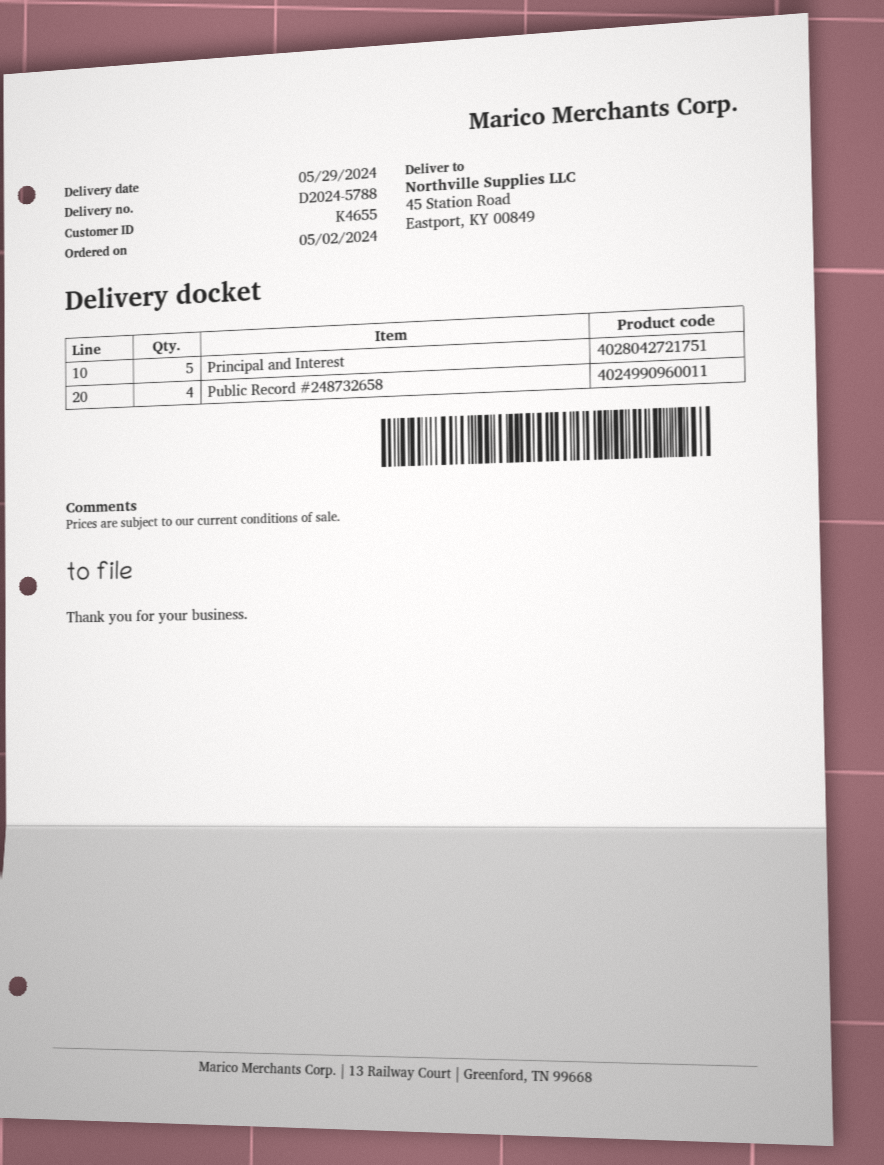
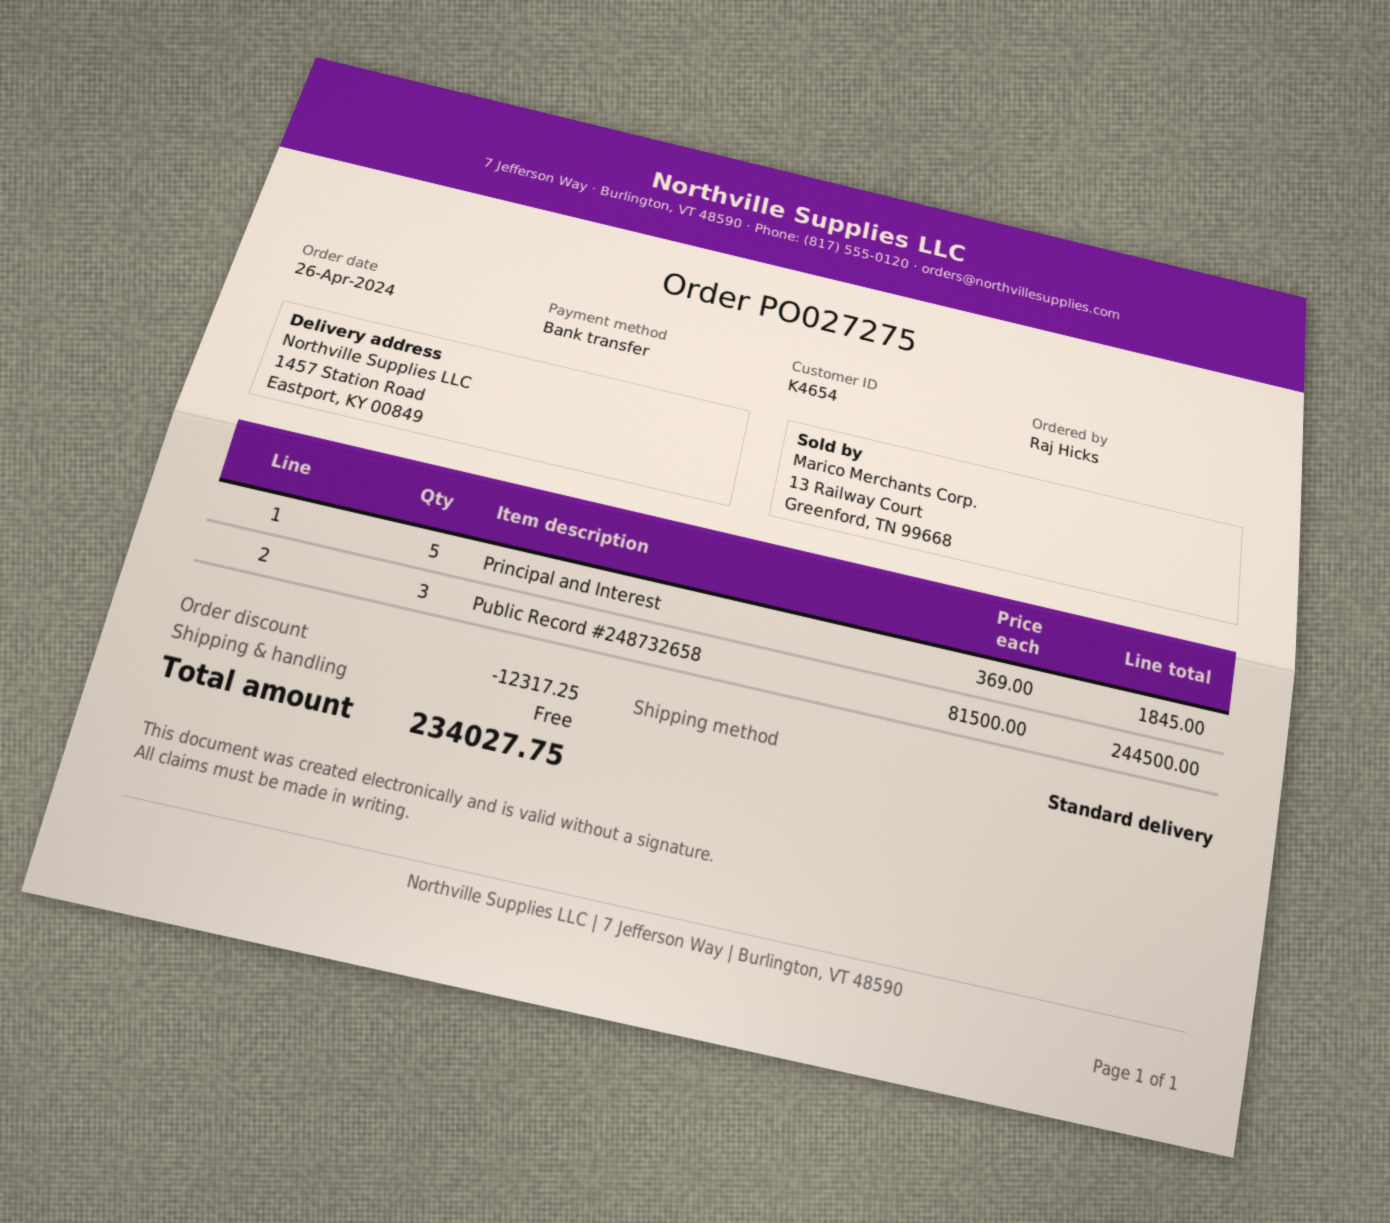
order date: 2024-05-02 -> 2024-04-26
customer number: K4655 -> K4654
ship to: 45 Station Road, Eastport, KY 00849 -> 1457 Station Road, Eastport, KY 00849
Public Record #248732658: 4 -> 3

